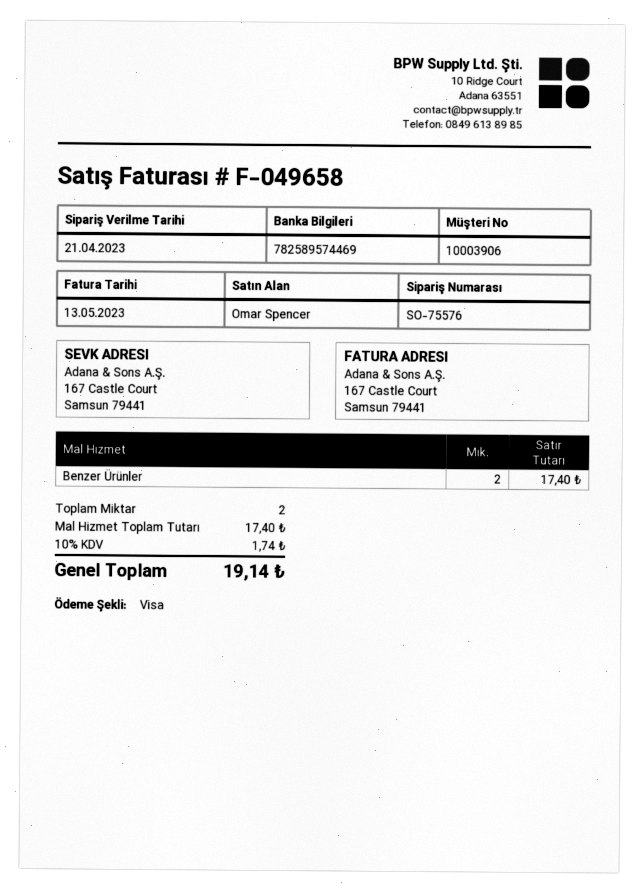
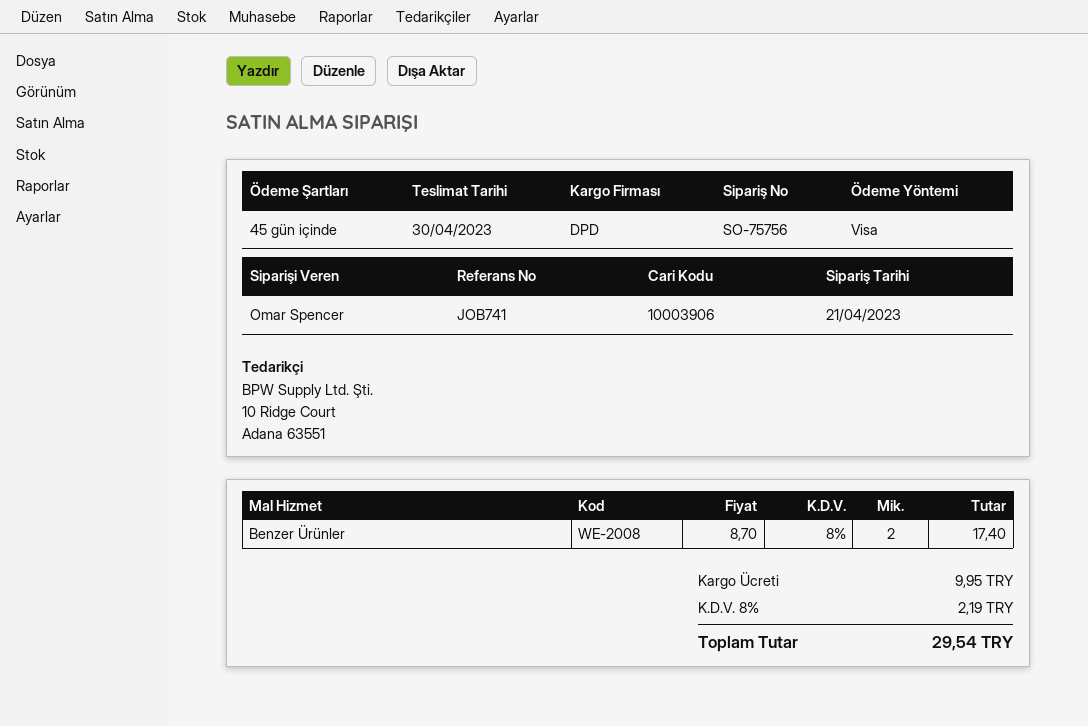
order number: SO-75576 -> SO-75756
shipping: none -> 9.95
tax: 10% = 1.74 -> 8% = 2.19
total: 19.14 -> 29.54

